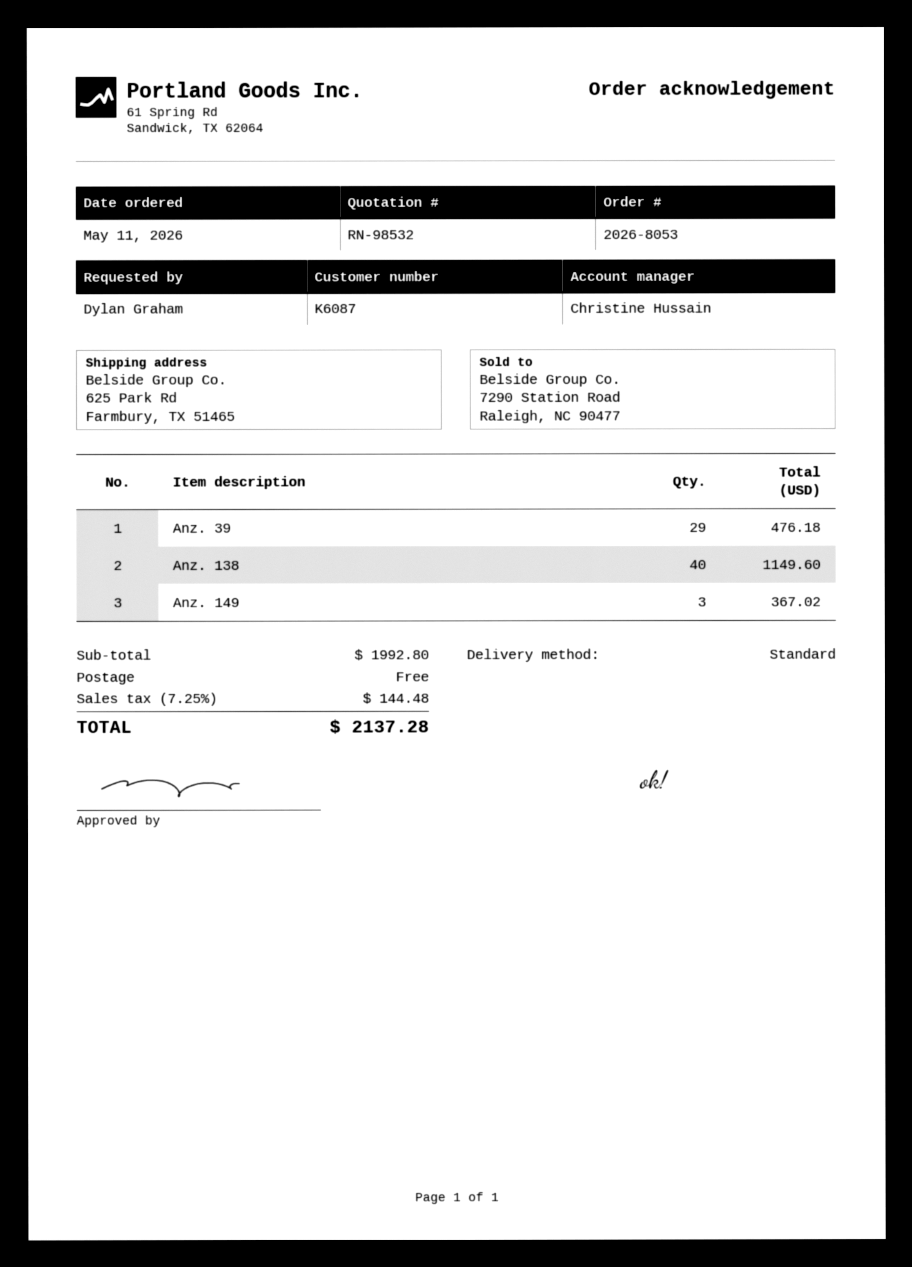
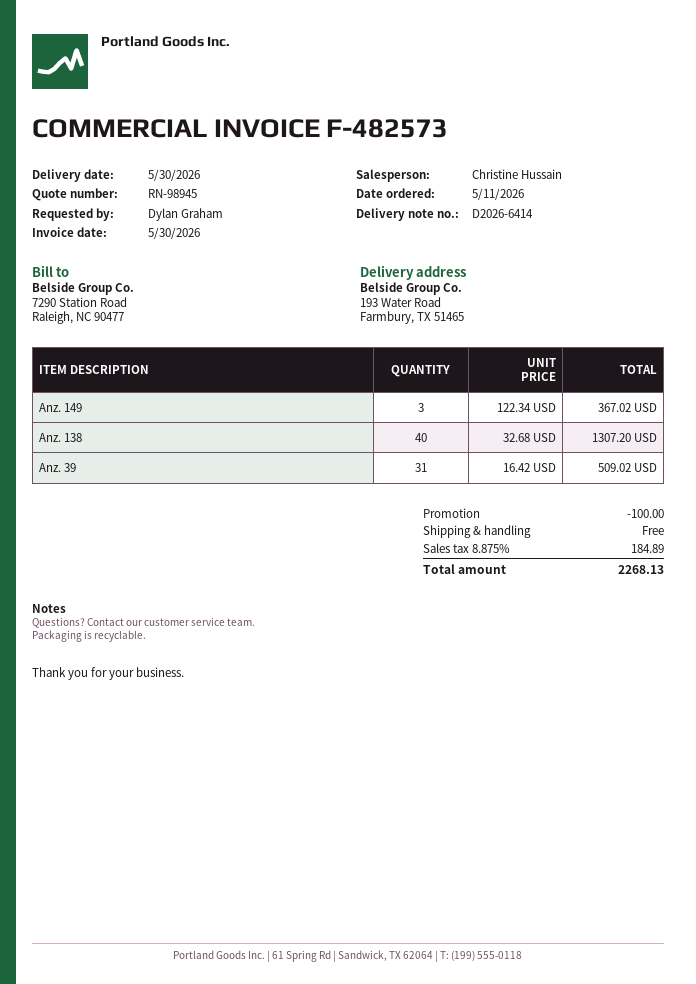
quote number: RN-98532 -> RN-98945
ship to: 625 Park Rd, Farmbury, TX 51465 -> 193 Water Road, Farmbury, TX 51465
Anz. 39: 29 for 476.18 -> 31 for 509.02
Anz. 138: 40 for 1149.60 -> 40 for 1307.20
discount: none -> 100.00
tax: 7.25% = 144.48 -> 8.875% = 184.89
total: 2137.28 -> 2268.13

